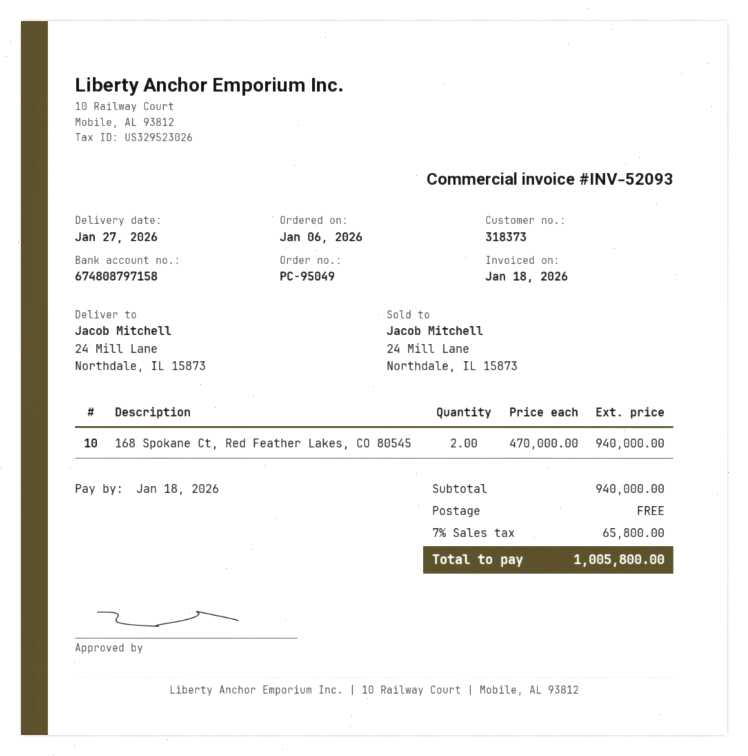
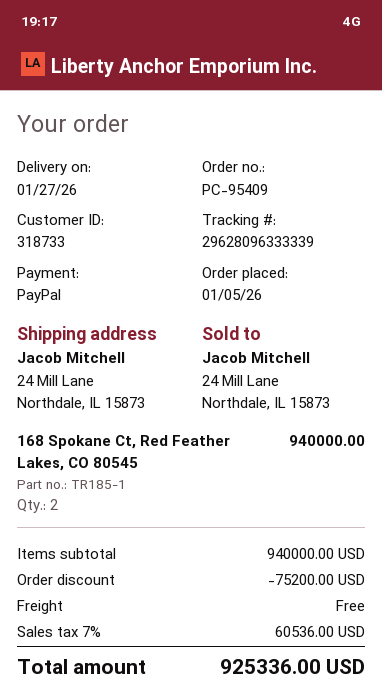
order number: PC-95049 -> PC-95409
order date: 2026-01-06 -> 2026-01-05
customer number: 318373 -> 318733
discount: none -> 75200.00
tax: 7% = 65800.00 -> 7% = 60536.00
total: 1005800.00 -> 925336.00

